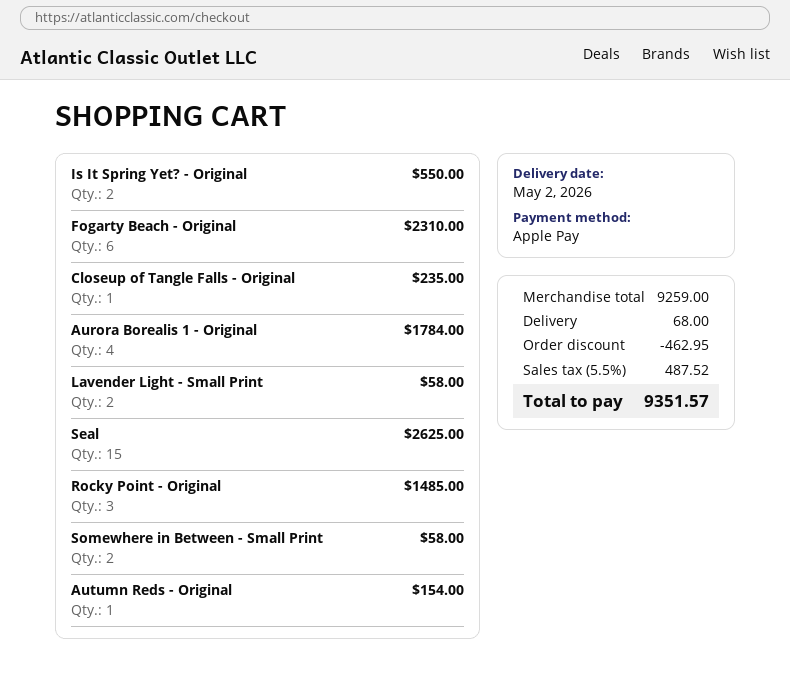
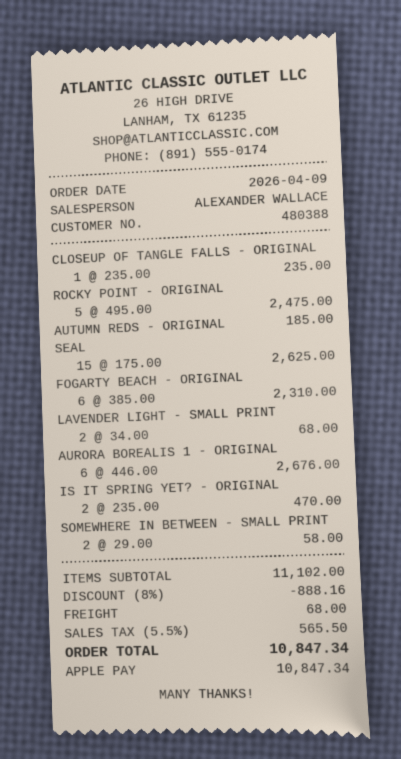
Is It Spring Yet? - Original: 2 for 550.00 -> 2 for 470.00
Aurora Borealis 1 - Original: 4 for 1784.00 -> 6 for 2676.00
Lavender Light - Small Print: 2 for 58.00 -> 2 for 68.00
Rocky Point - Original: 3 for 1485.00 -> 5 for 2475.00
Autumn Reds - Original: 1 for 154.00 -> 1 for 185.00
subtotal: 9259.00 -> 11102.00
discount: 462.95 -> 888.16
tax: 5.5% = 487.52 -> 5.5% = 565.50
total: 9351.57 -> 10847.34

